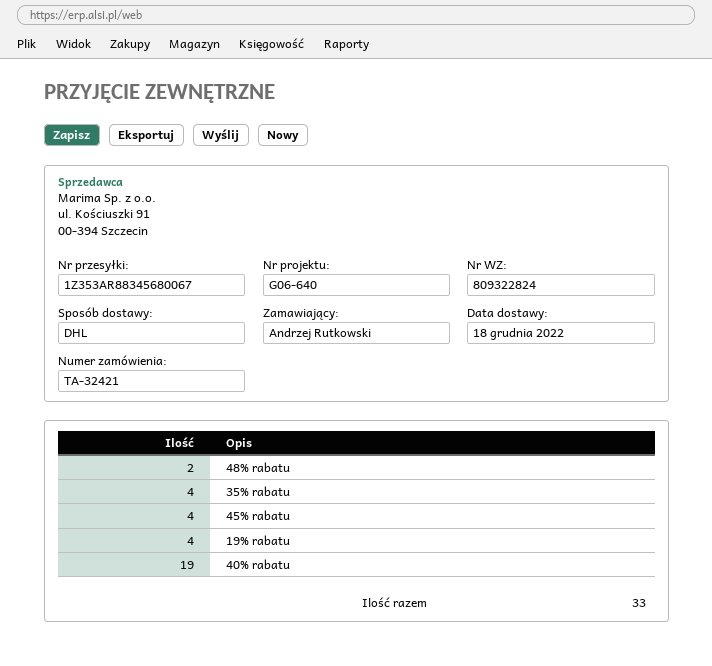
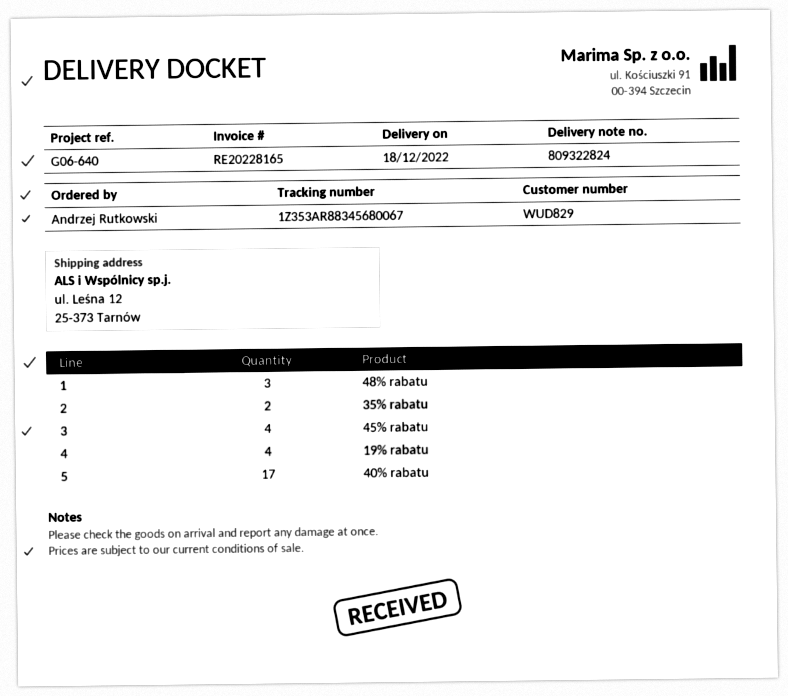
48% rabatu: 2 -> 3
35% rabatu: 4 -> 2
40% rabatu: 19 -> 17

